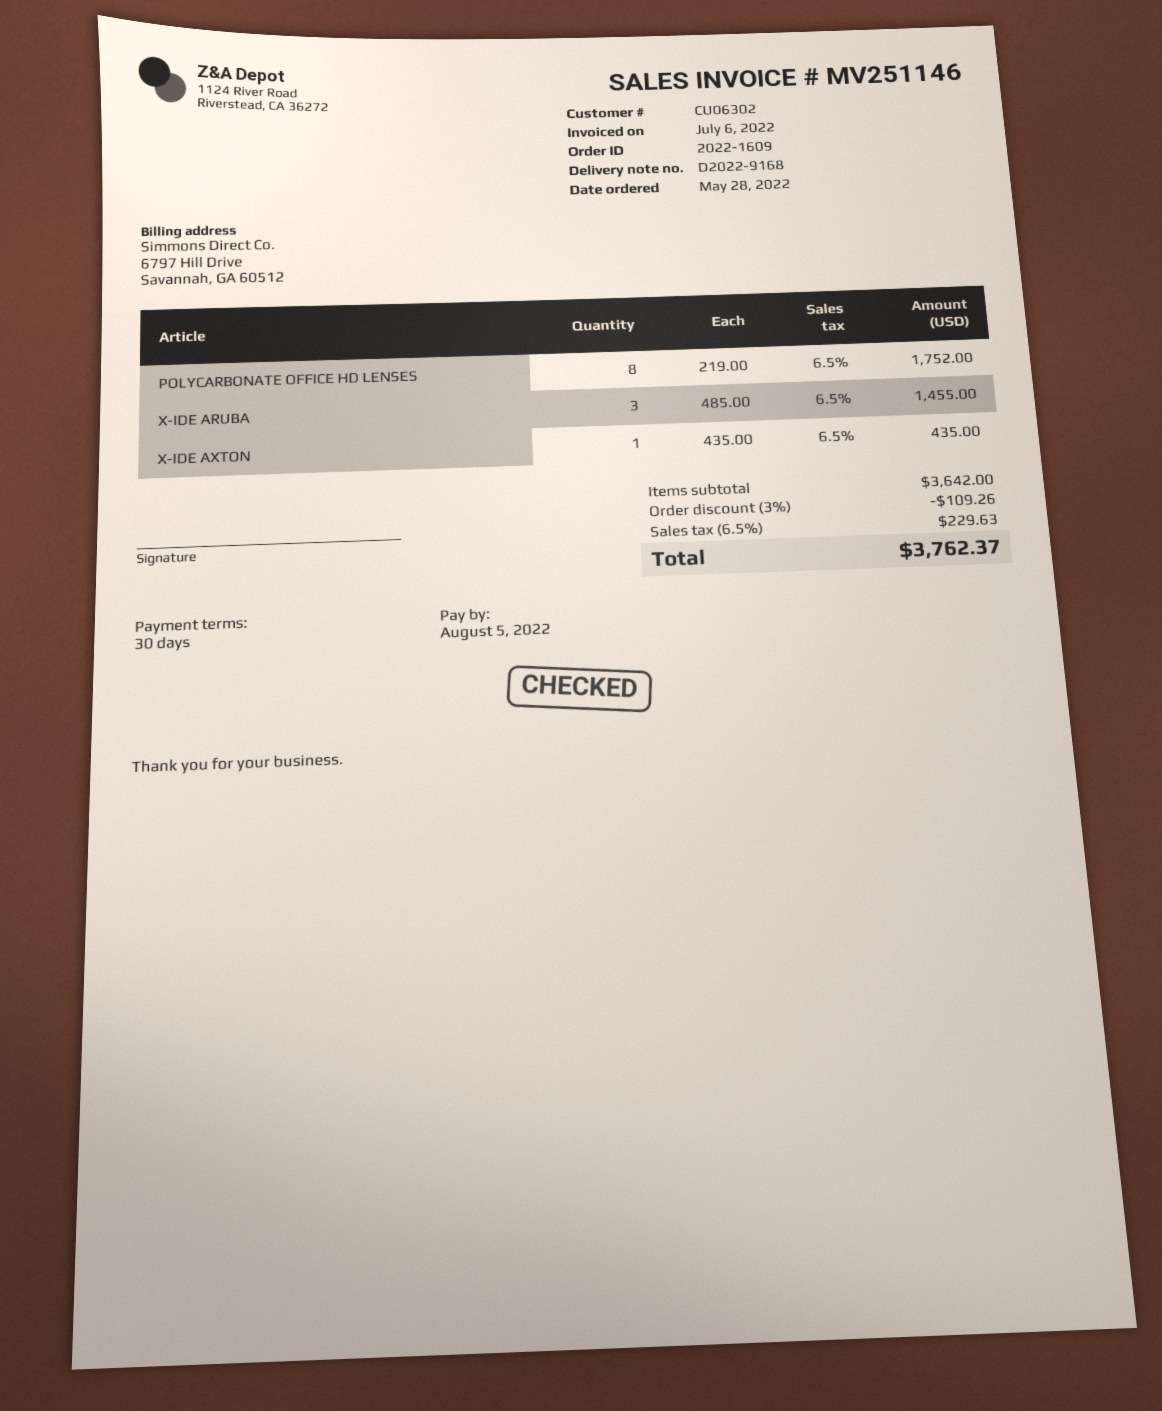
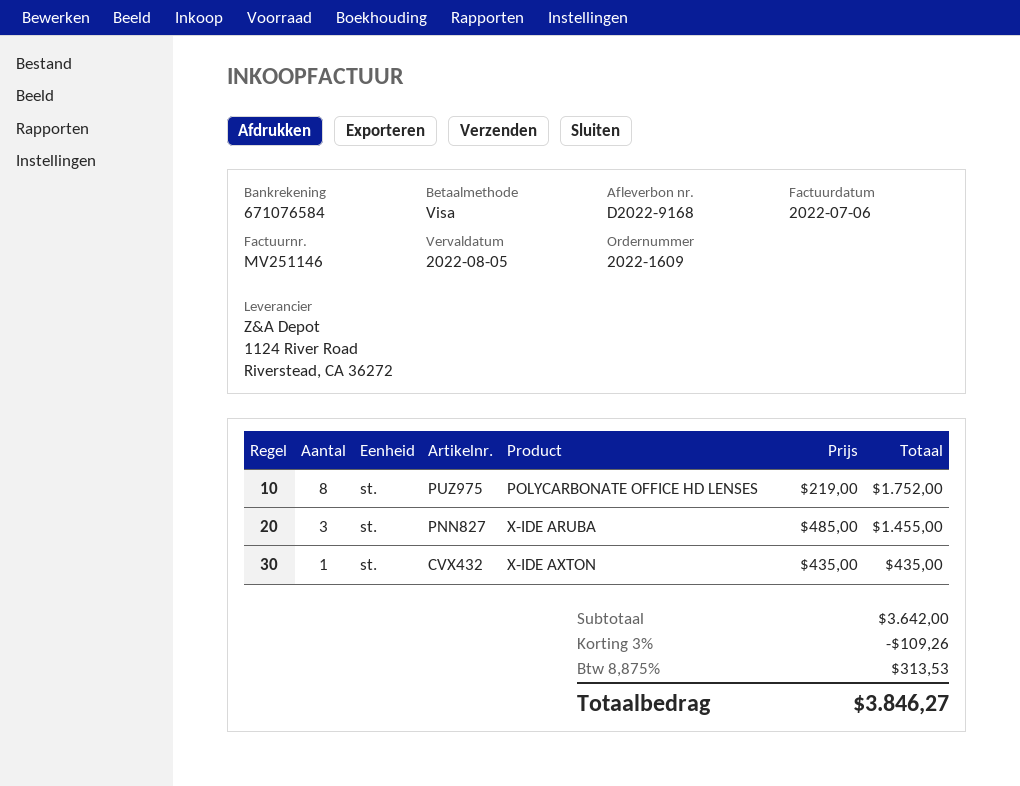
tax: 6.5% = 229.63 -> 8.875% = 313.53
total: 3762.37 -> 3846.27

